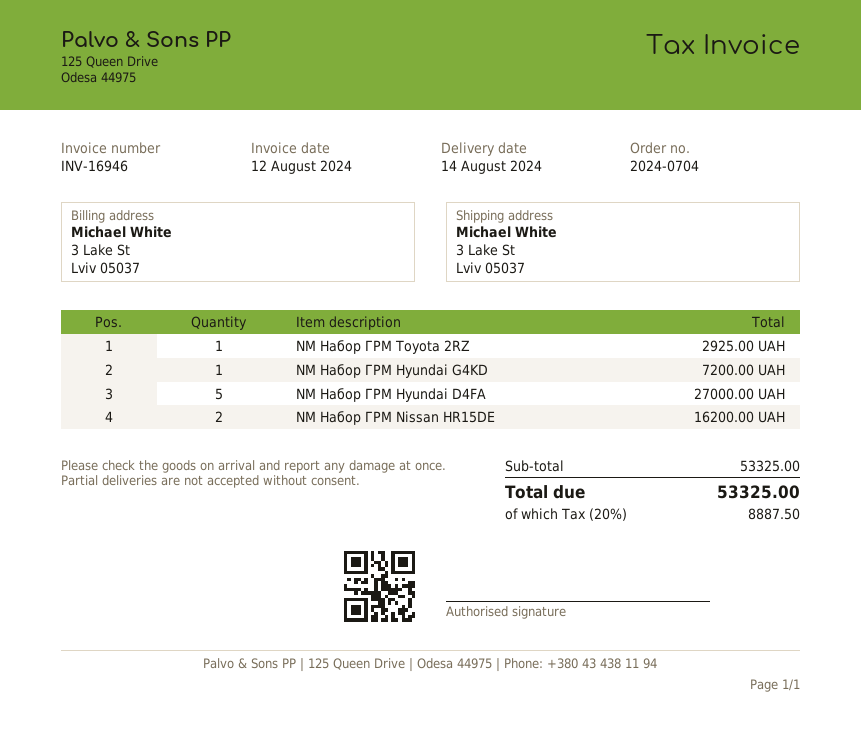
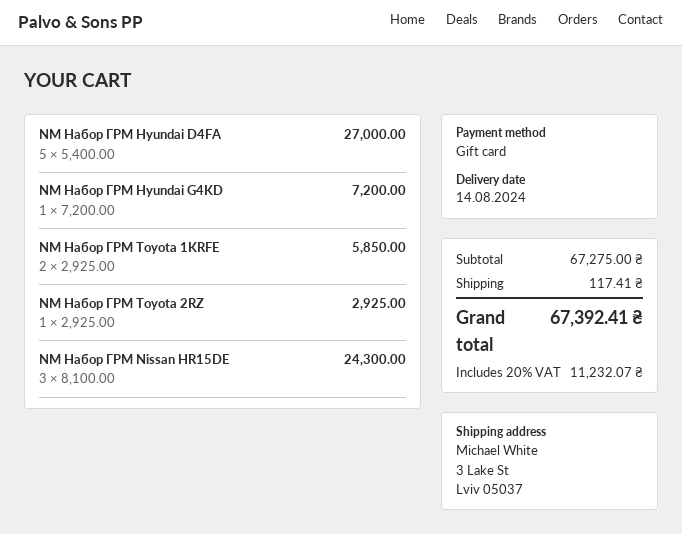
NM Набор ГРМ Nissan HR15DE: 2 for 16200.00 -> 3 for 24300.00
NM Набор ГРМ Toyota 1KRFE: none -> 2 for 5850.00
subtotal: 53325.00 -> 67275.00
shipping: none -> 117.41
tax: 20% = 8887.50 -> 20% = 11232.07
total: 53325.00 -> 67392.41

